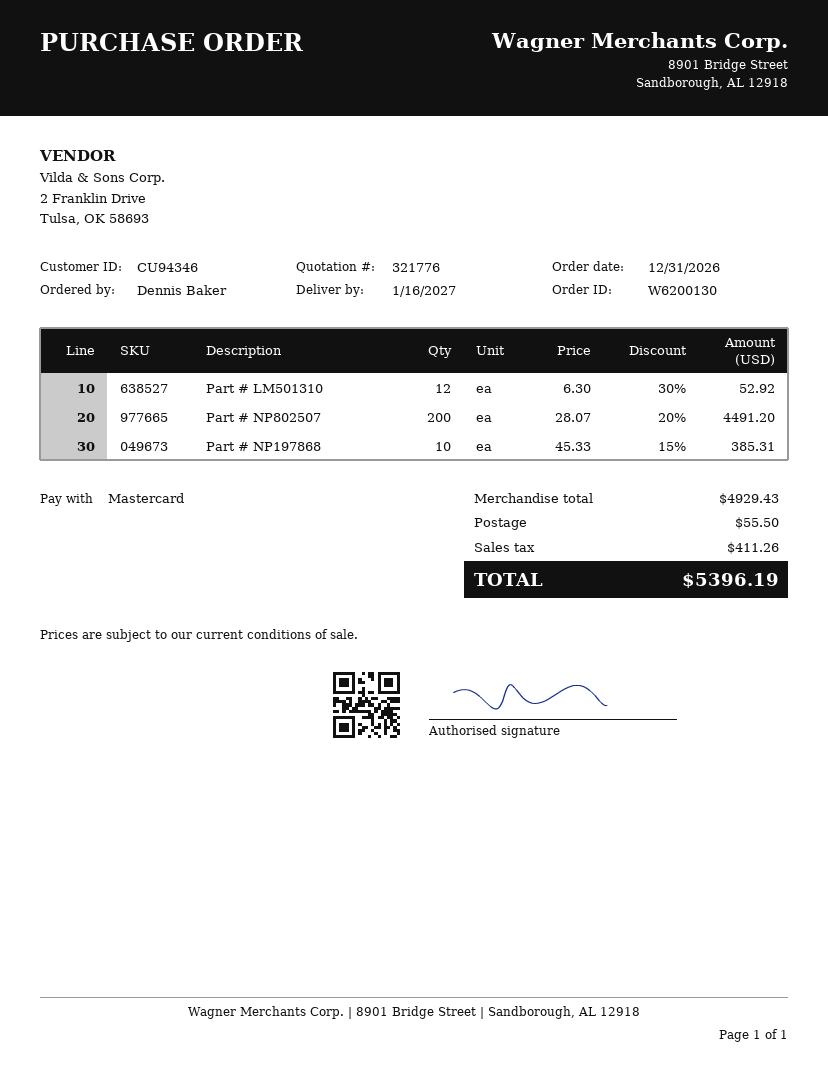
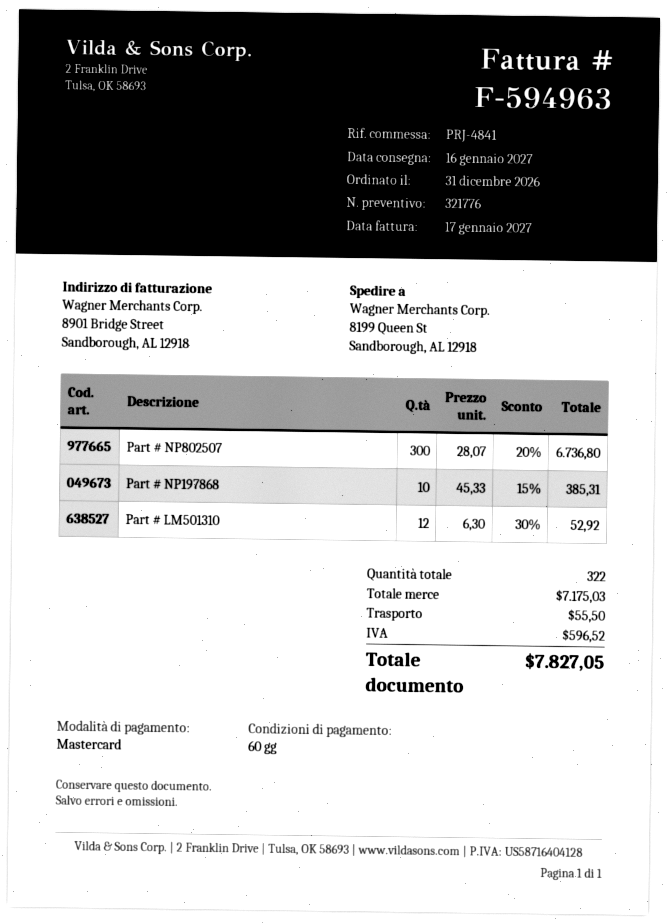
Part # NP802507: 200 x 28.07 - 20% = 4491.20 -> 300 x 28.07 - 20% = 6736.80
subtotal: 4929.43 -> 7175.03
tax: 411.26 -> 596.52
total: 5396.19 -> 7827.05

